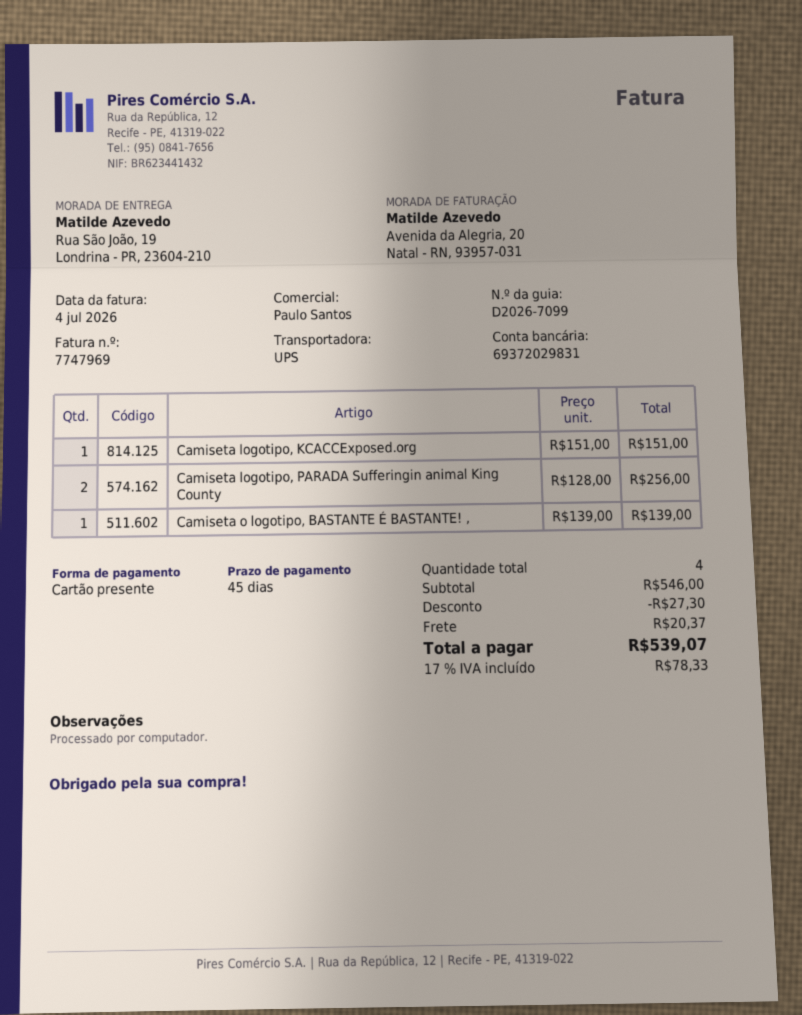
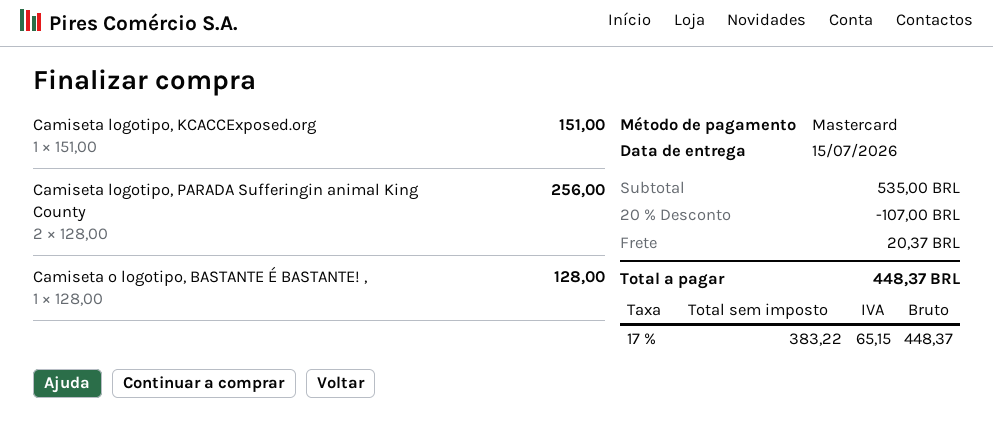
payment method: gift card -> Mastercard
Camiseta o logotipo, BASTANTE É BASTANTE! ,: 1 x 139.00 = 139.00 -> 1 x 128.00 = 128.00
subtotal: 546.00 -> 535.00
discount: 27.30 -> 107.00
tax: 17% = 78.33 -> 17% = 65.15
total: 539.07 -> 448.37

